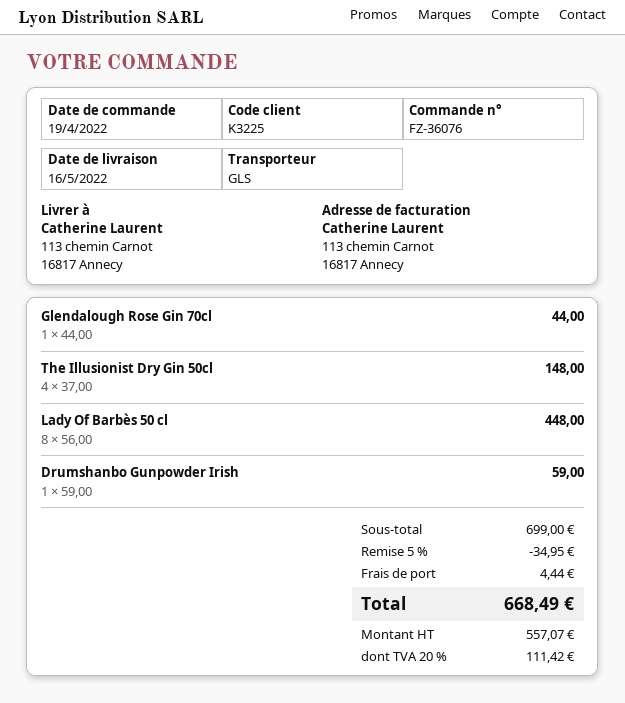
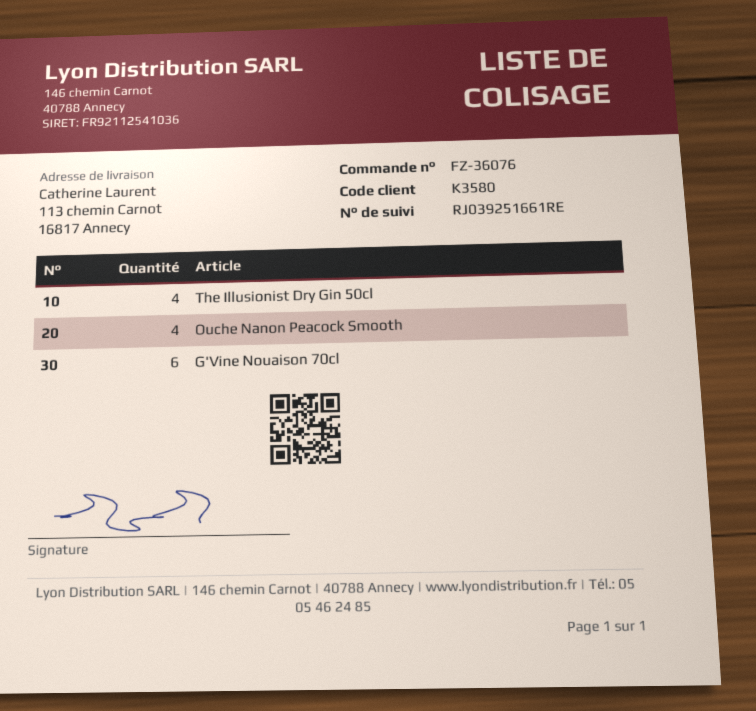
customer number: K3225 -> K3580
Glendalough Rose Gin 70cl: 1 -> none
Lady Of Barbès 50 cl: 8 -> none
Drumshanbo Gunpowder Irish: 1 -> none
Ouche Nanon Peacock Smooth: none -> 4
G'Vine Nouaison 70cl: none -> 6

